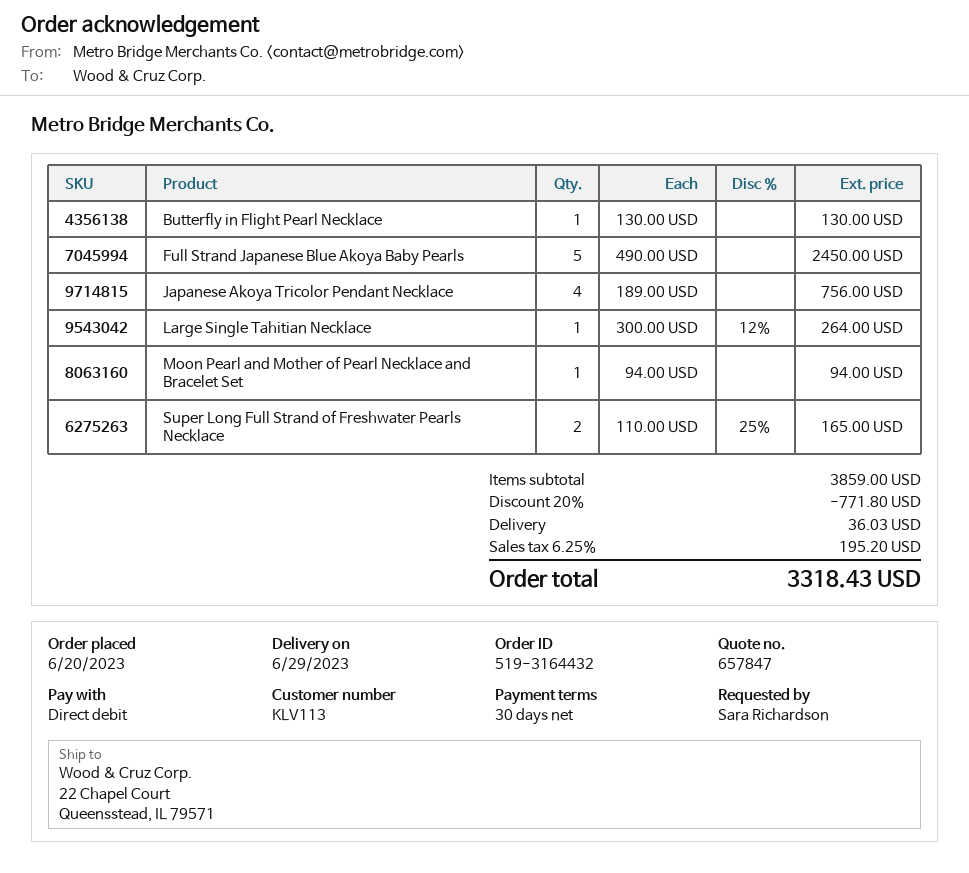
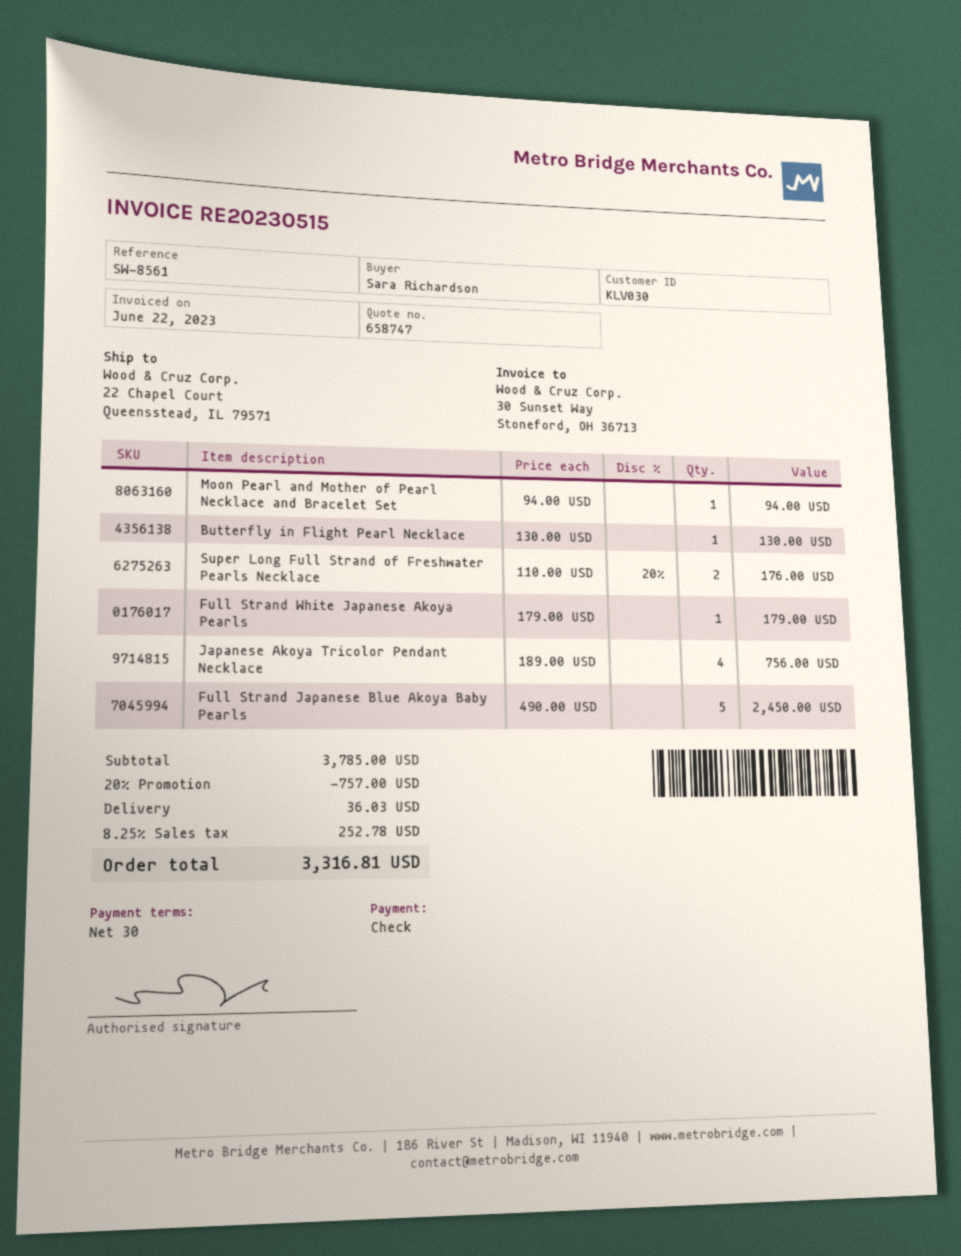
quote number: 657847 -> 658747
customer number: KLV113 -> KLV030
payment method: direct debit -> cheque
Large Single Tahitian Necklace: 1 x 300.00 - 12% = 264.00 -> none
Super Long Full Strand of Freshwater Pearls Necklace: 2 x 110.00 - 25% = 165.00 -> 2 x 110.00 - 20% = 176.00
Full Strand White Japanese Akoya Pearls: none -> 1 x 179.00 = 179.00
subtotal: 3859.00 -> 3785.00
discount: 20% = 771.80 -> 20% = 757.00
tax: 6.25% = 195.20 -> 8.25% = 252.78
total: 3318.43 -> 3316.81

